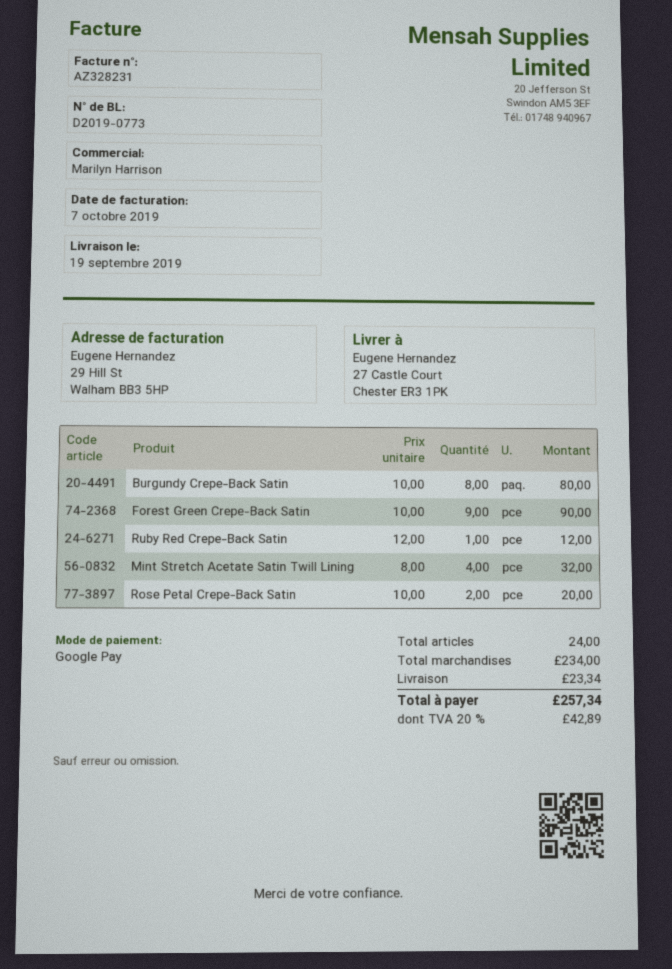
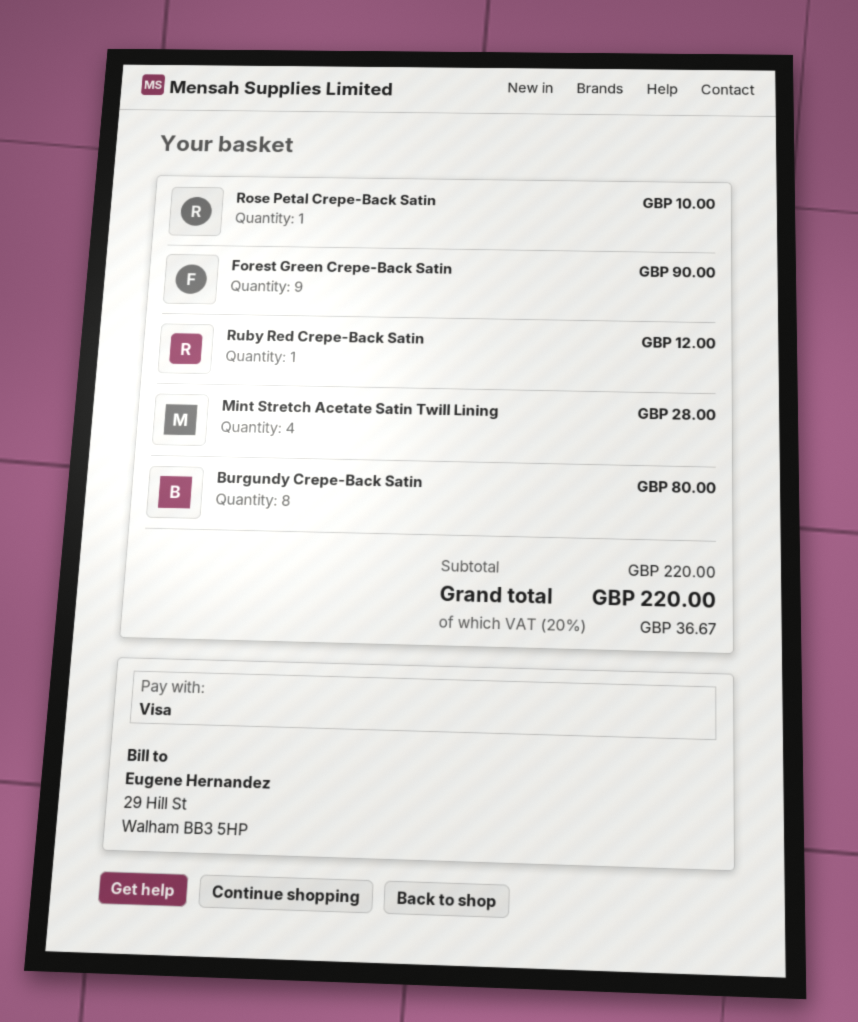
payment method: Google Pay -> Visa
Mint Stretch Acetate Satin Twill Lining: 4 for 32.00 -> 4 for 28.00
Rose Petal Crepe-Back Satin: 2 for 20.00 -> 1 for 10.00
subtotal: 234.00 -> 220.00
shipping: 23.34 -> none
tax: 20% = 42.89 -> 20% = 36.67
total: 257.34 -> 220.00

